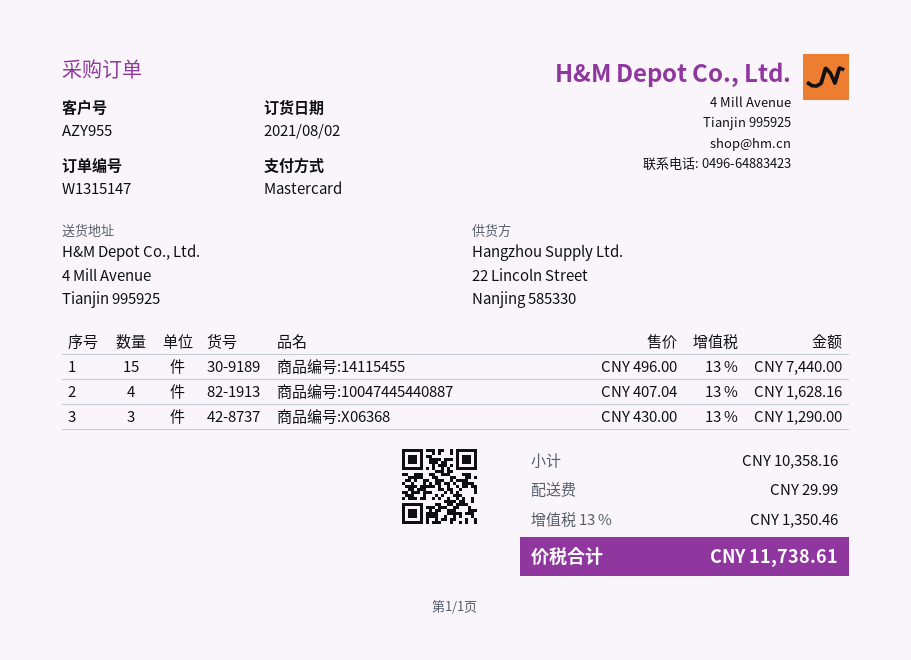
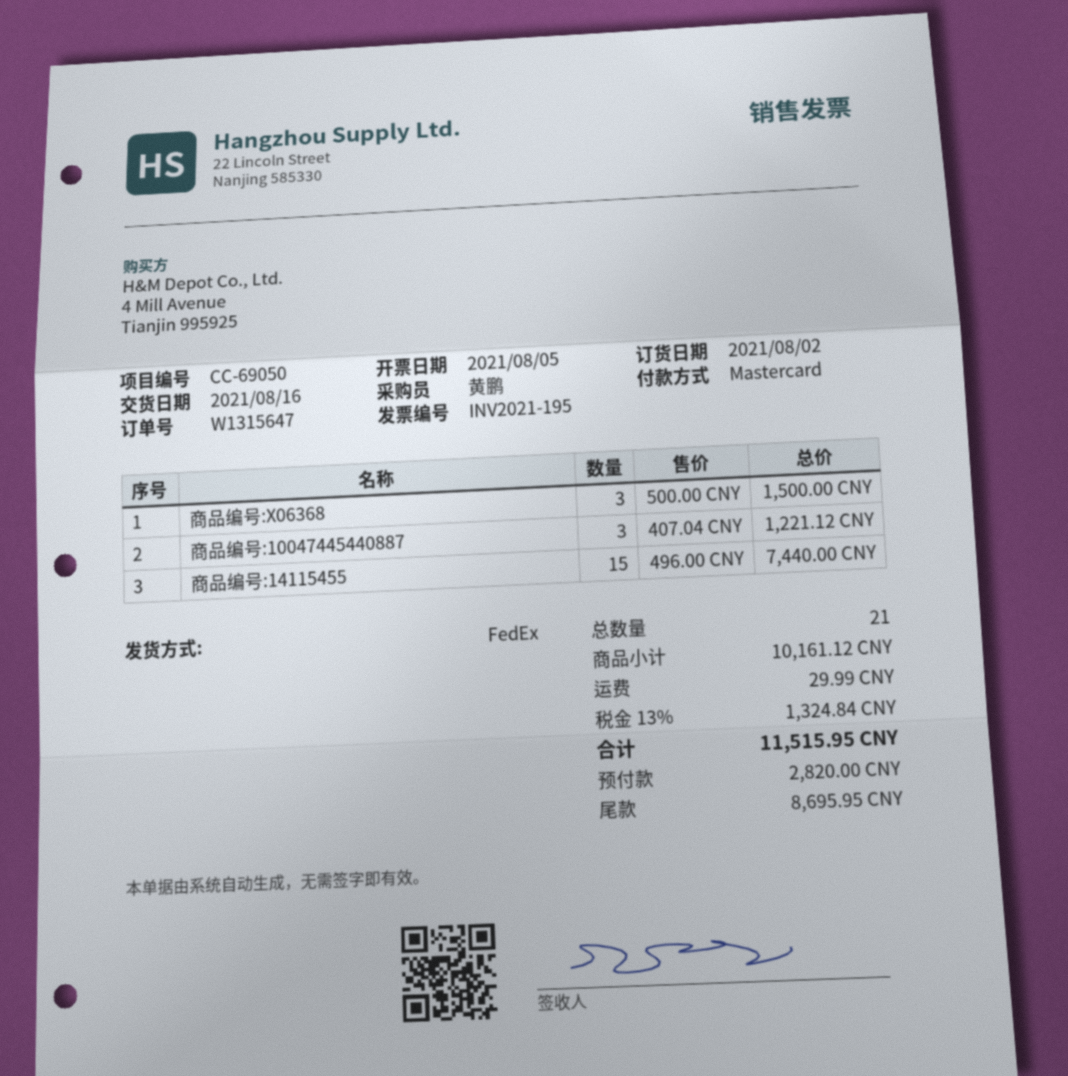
order number: W1315147 -> W1315647
商品编号:10047445440887: 4 x 407.04 = 1628.16 -> 3 x 407.04 = 1221.12
商品编号:X06368: 3 x 430.00 = 1290.00 -> 3 x 500.00 = 1500.00
subtotal: 10358.16 -> 10161.12
tax: 13% = 1350.46 -> 13% = 1324.84
total: 11738.61 -> 11515.95

